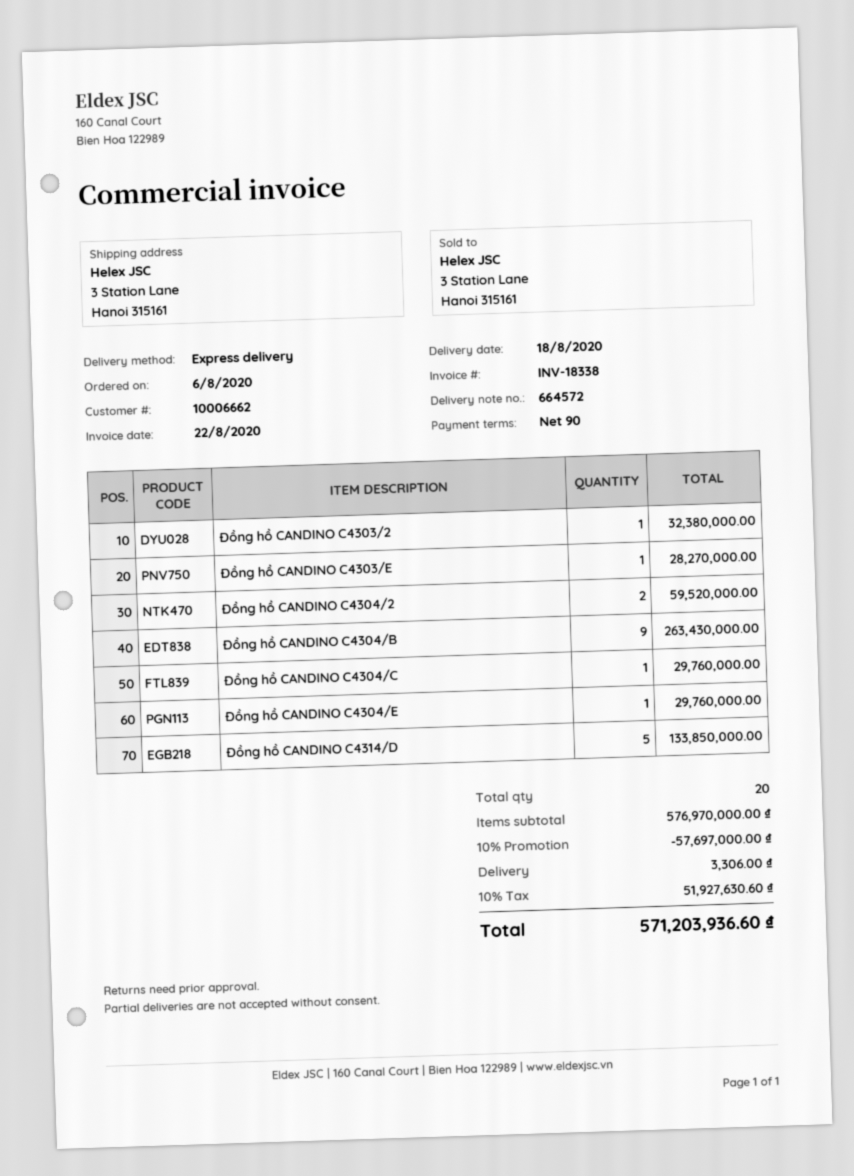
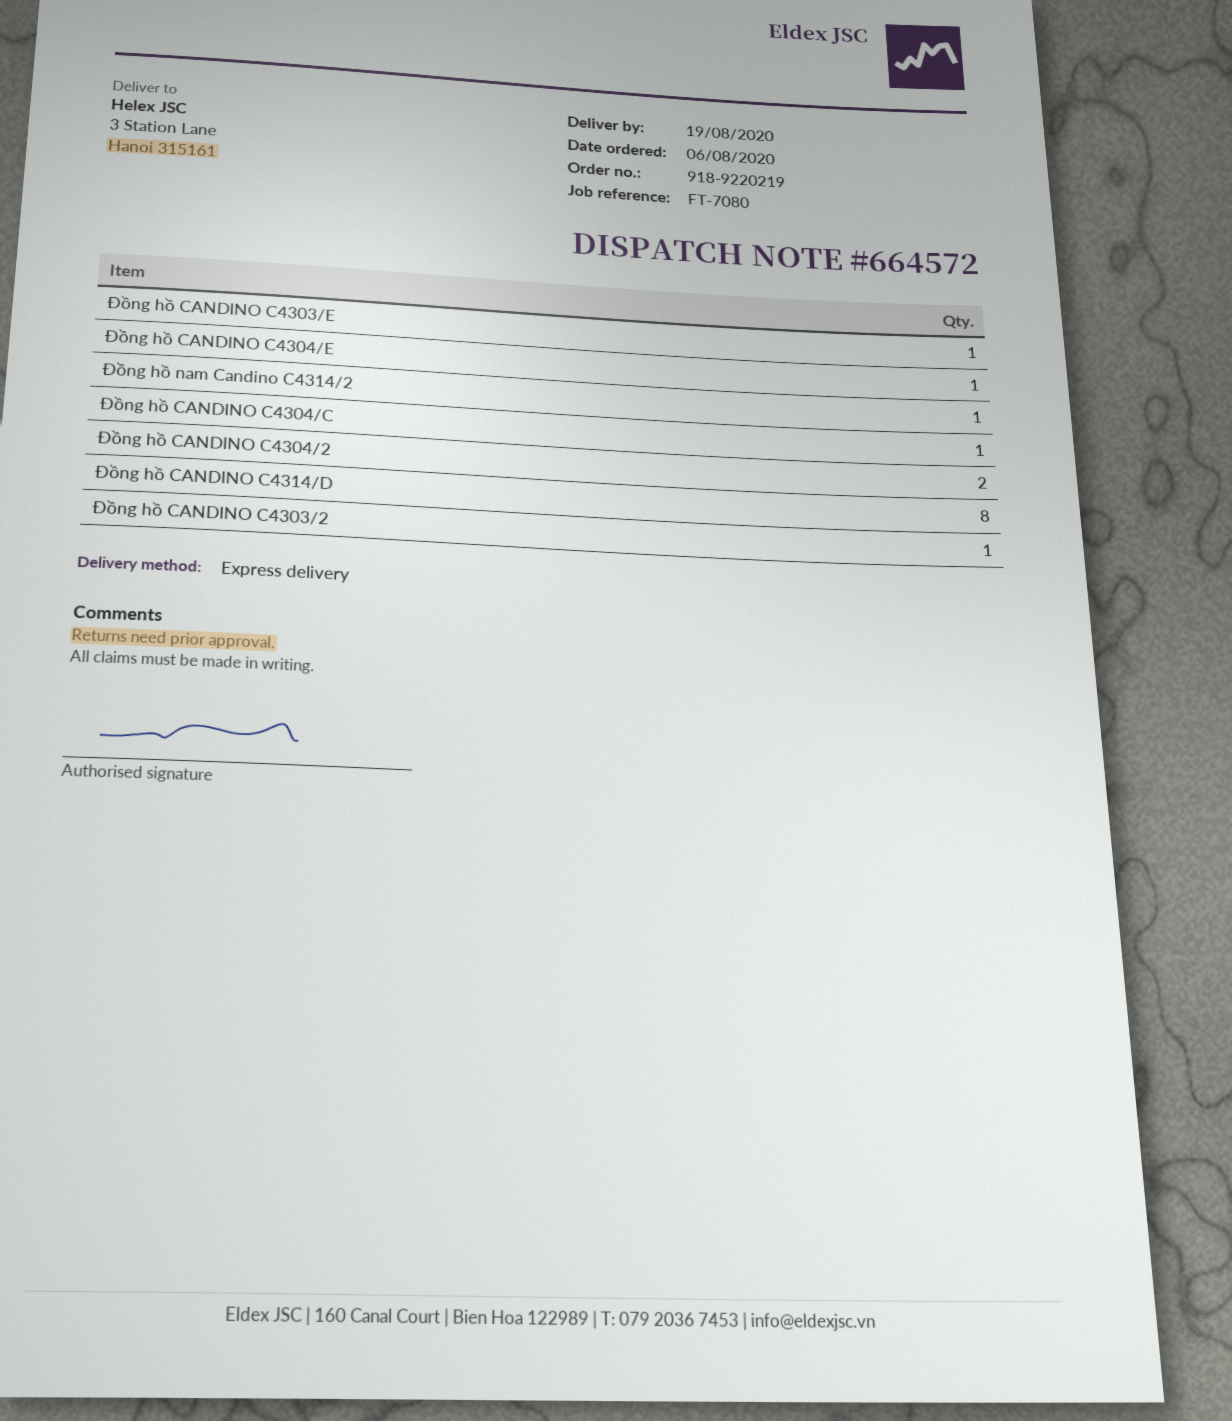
delivery date: 2020-08-18 -> 2020-08-19
Đồng hồ CANDINO C4304/B: 9 -> none
Đồng hồ CANDINO C4314/D: 5 -> 8
Đồng hồ nam Candino C4314/2: none -> 1

